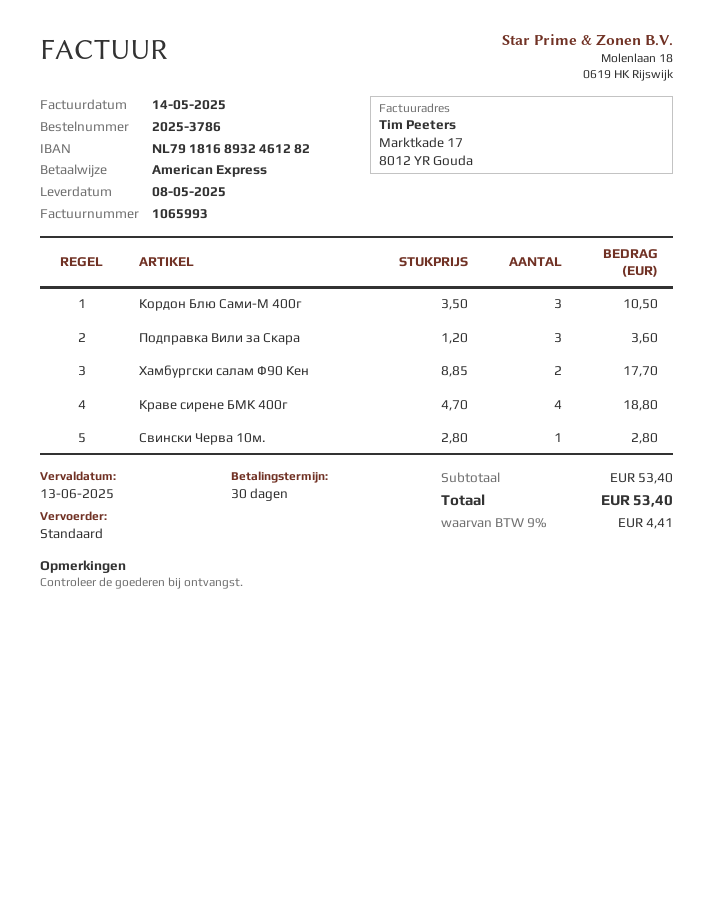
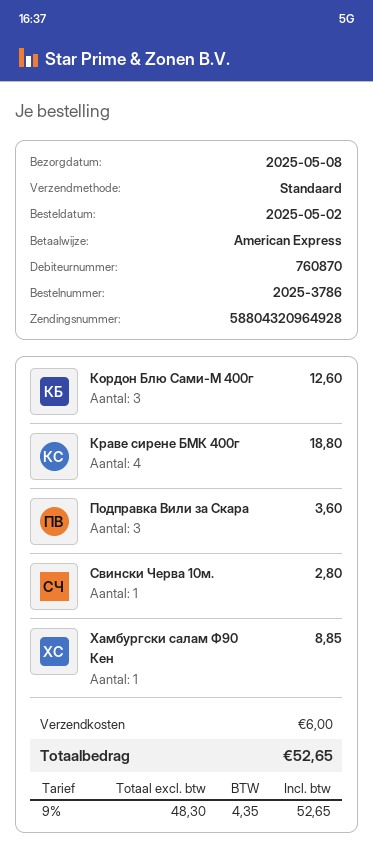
Кордон Блю Сами-М 400г: 3 for 10.50 -> 3 for 12.60
Хамбургски салам Ф90 Кен: 2 for 17.70 -> 1 for 8.85
shipping: none -> 6.00
tax: 9% = 4.41 -> 9% = 4.35
total: 53.40 -> 52.65

